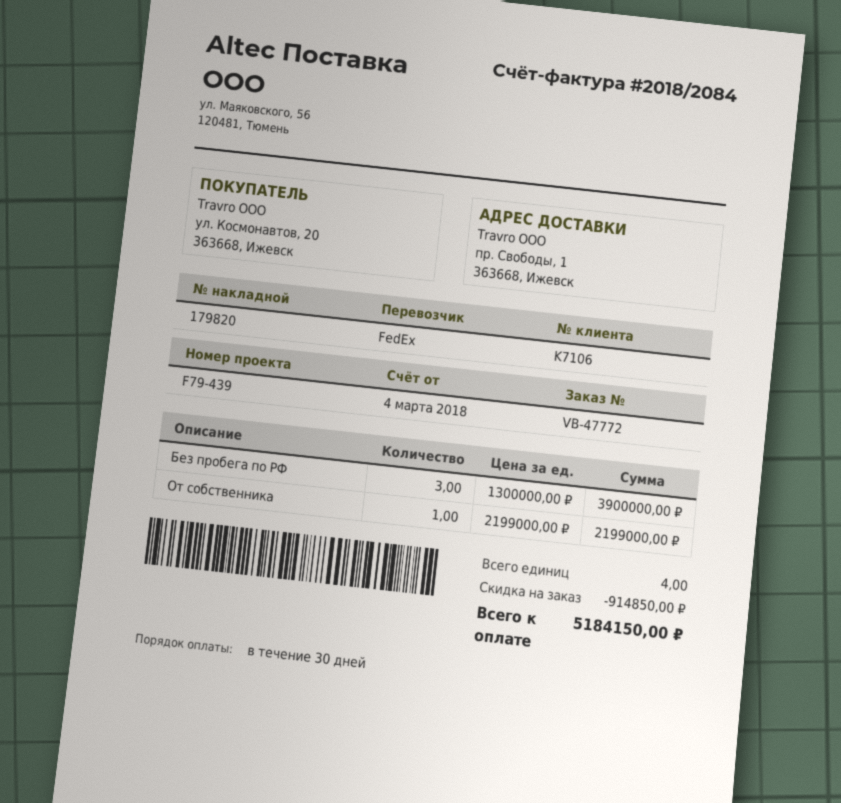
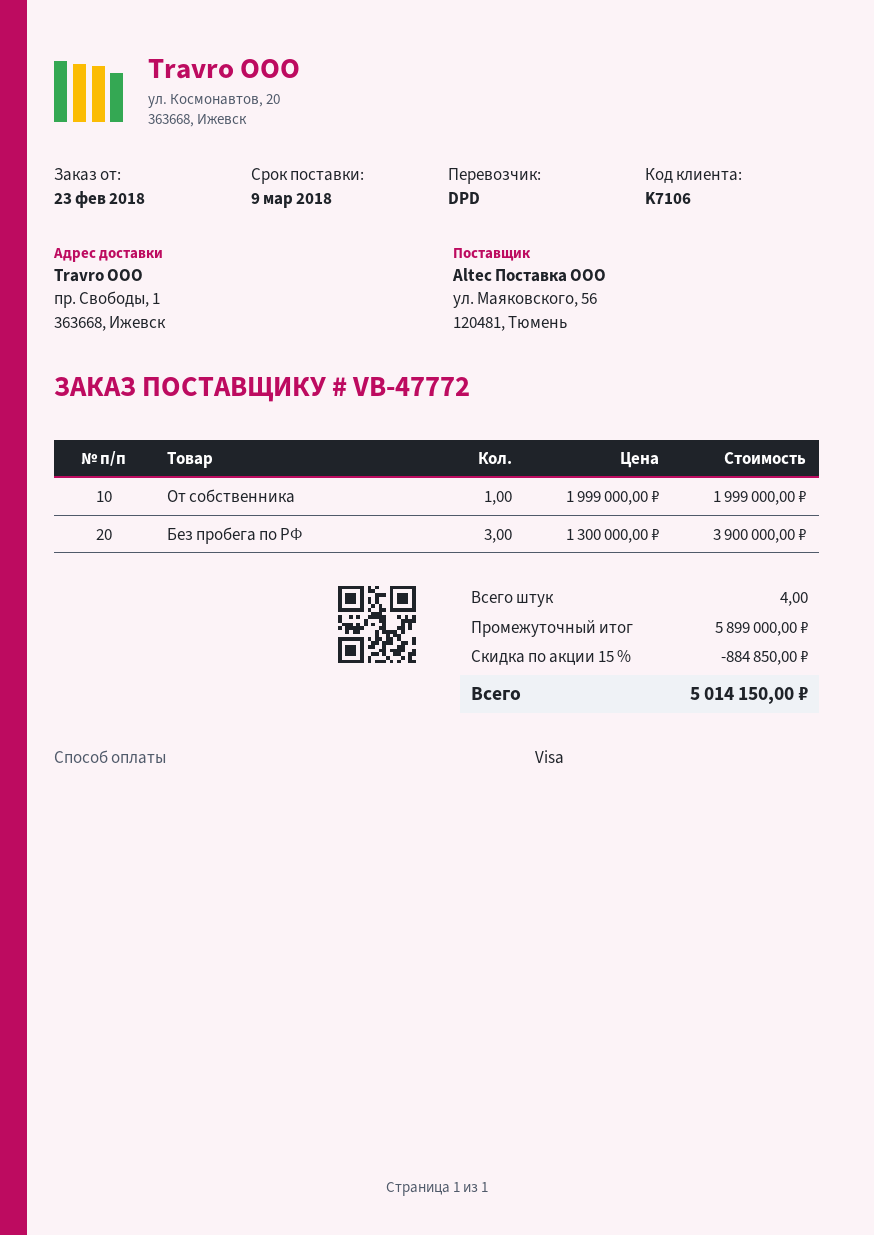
shipping method: FedEx -> DPD
От собственника: 1 x 2199000.00 = 2199000.00 -> 1 x 1999000.00 = 1999000.00
discount: 914850.00 -> 884850.00
total: 5184150.00 -> 5014150.00

